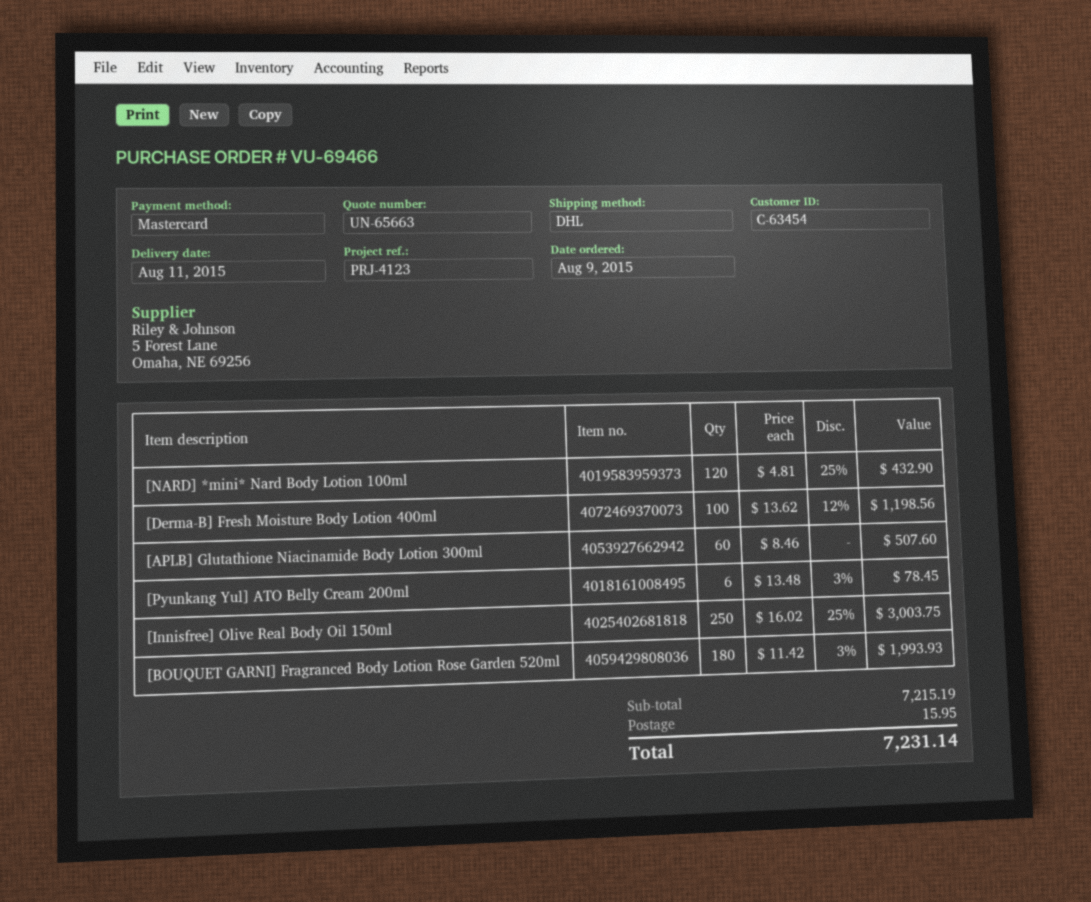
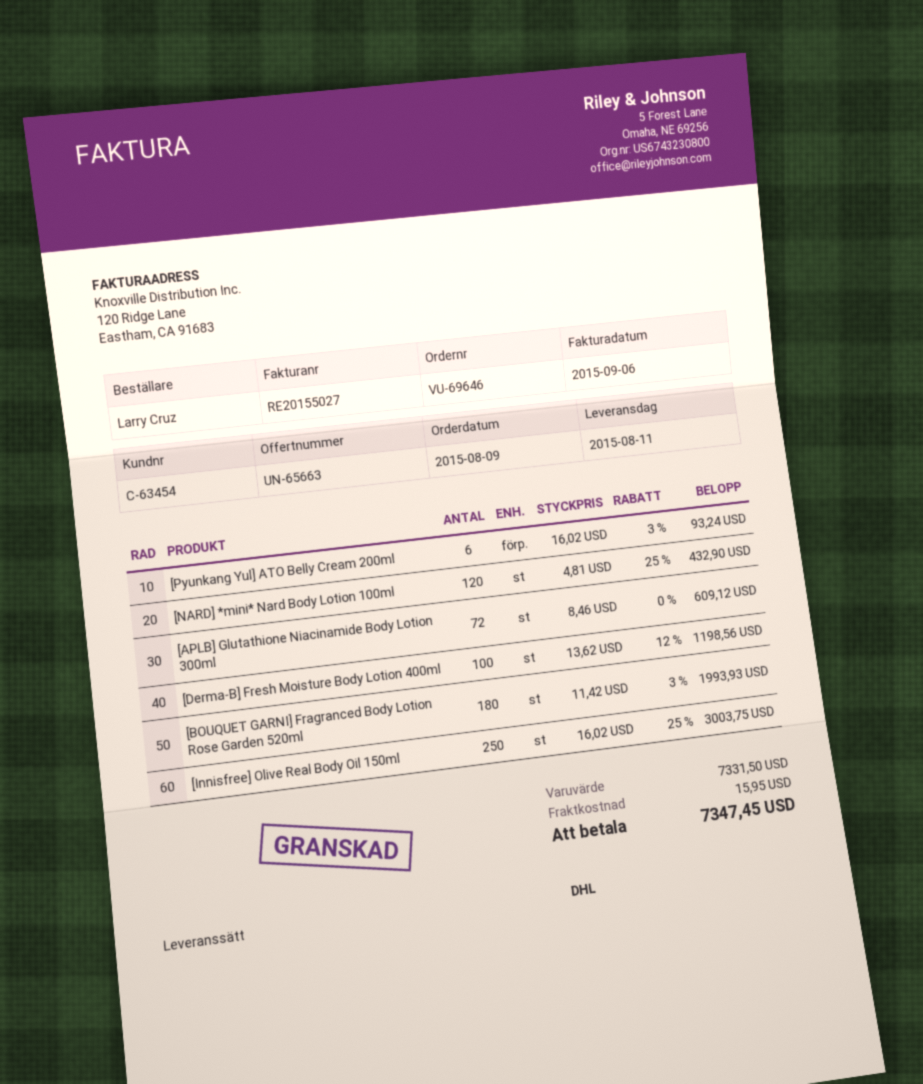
order number: VU-69466 -> VU-69646
[APLB] Glutathione Niacinamide Body Lotion 300ml: 60 x 8.46 = 507.60 -> 72 x 8.46 = 609.12
[Pyunkang Yul] ATO Belly Cream 200ml: 6 x 13.48 - 3% = 78.45 -> 6 x 16.02 - 3% = 93.24
subtotal: 7215.19 -> 7331.50
total: 7231.14 -> 7347.45

